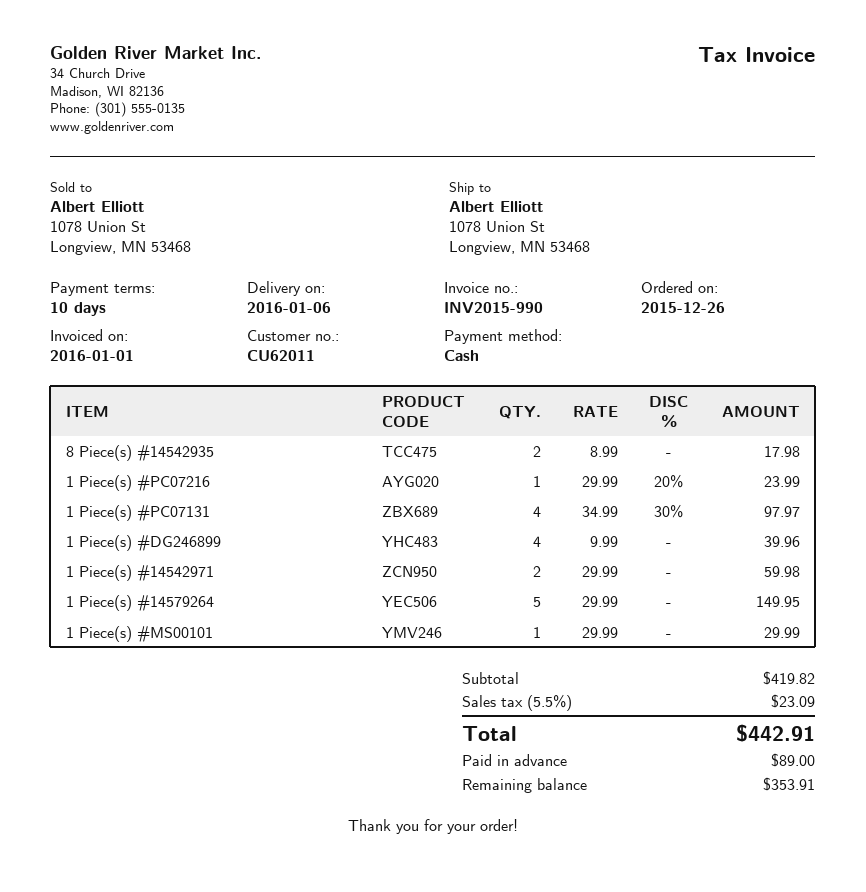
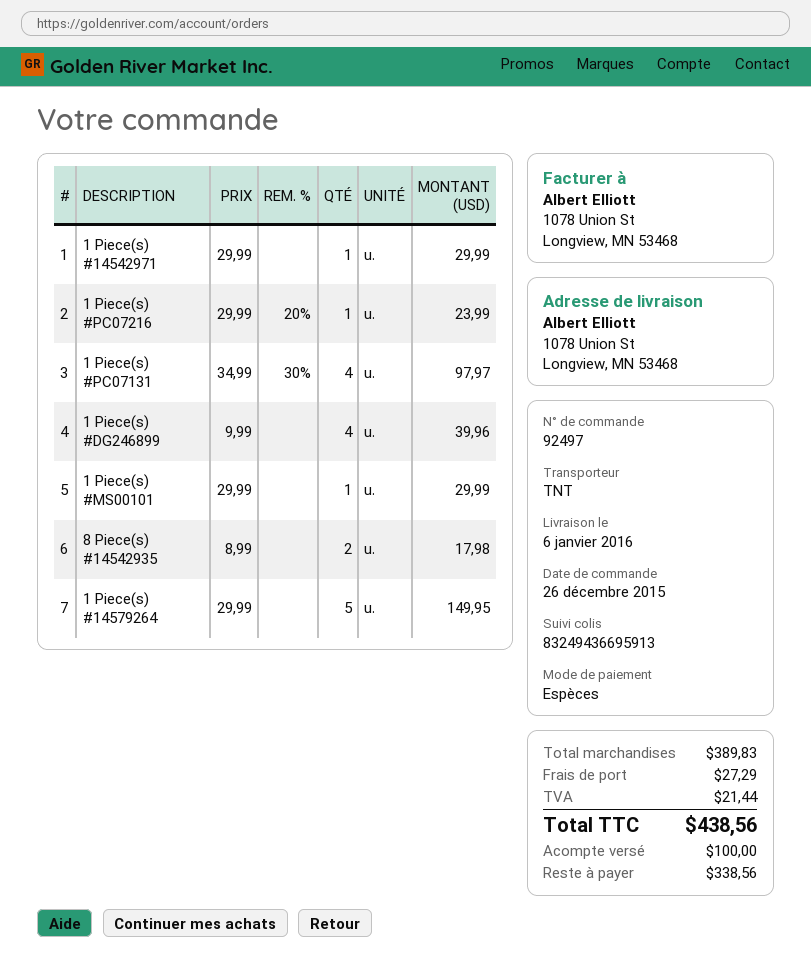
1 Piece(s) #14542971: 2 x 29.99 = 59.98 -> 1 x 29.99 = 29.99
subtotal: 419.82 -> 389.83
shipping: none -> 27.29
tax: 23.09 -> 21.44
total: 442.91 -> 438.56
deposit: 89.00 -> 100.00
balance: 353.91 -> 338.56

